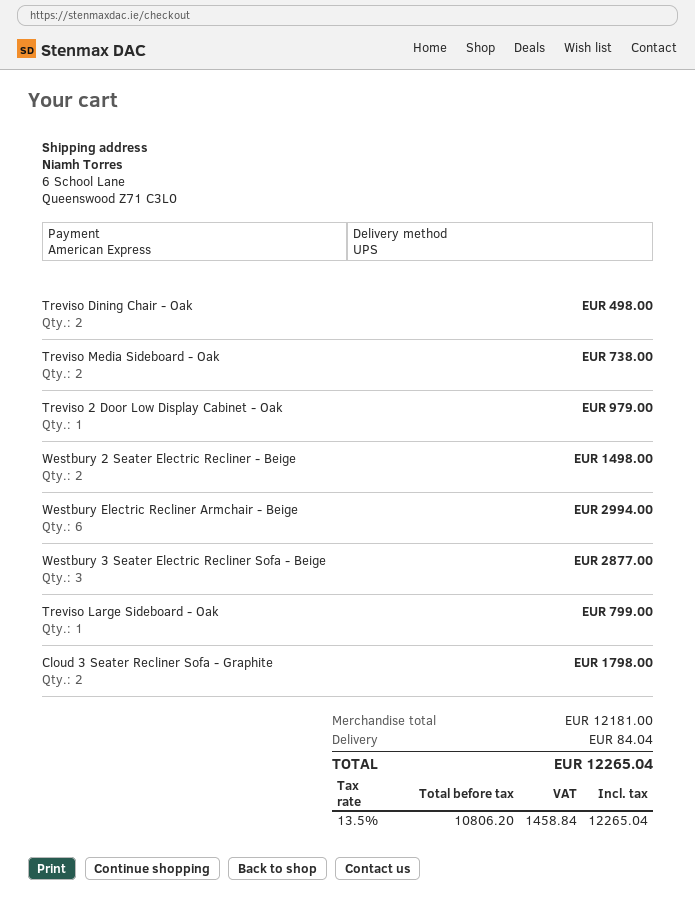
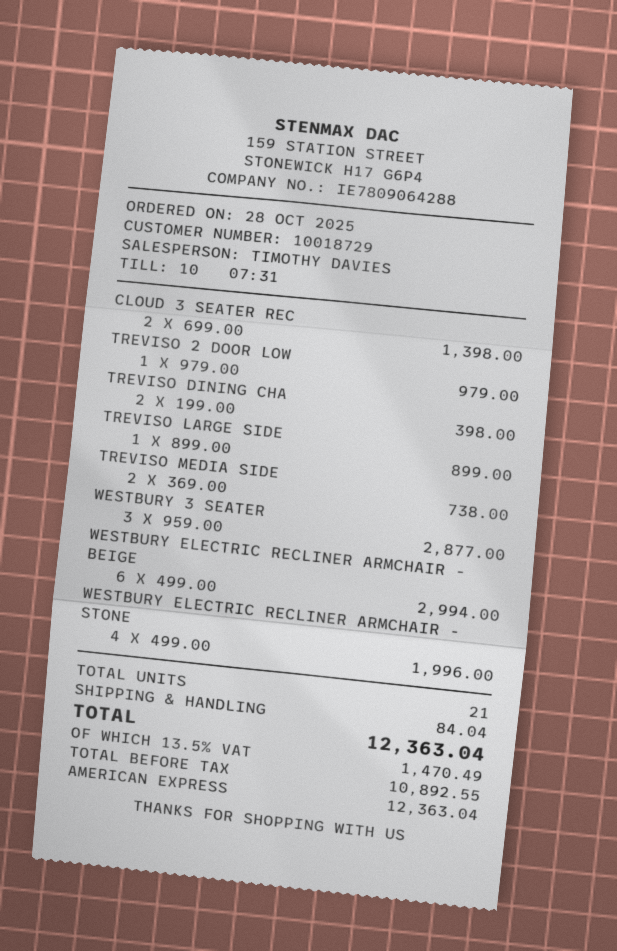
Treviso Dining Chair - Oak: 2 for 498.00 -> 2 for 398.00
Westbury 2 Seater Electric Recliner - Beige: 2 for 1498.00 -> none
Treviso Large Sideboard - Oak: 1 for 799.00 -> 1 for 899.00
Cloud 3 Seater Recliner Sofa - Graphite: 2 for 1798.00 -> 2 for 1398.00
WESTBURY ELECTRIC RECLINER ARMCHAIR - STONE: none -> 4 for 1996.00
net: 10806.20 -> 10892.55
tax: 13.5% = 1458.84 -> 13.5% = 1470.49
total: 12265.04 -> 12363.04

